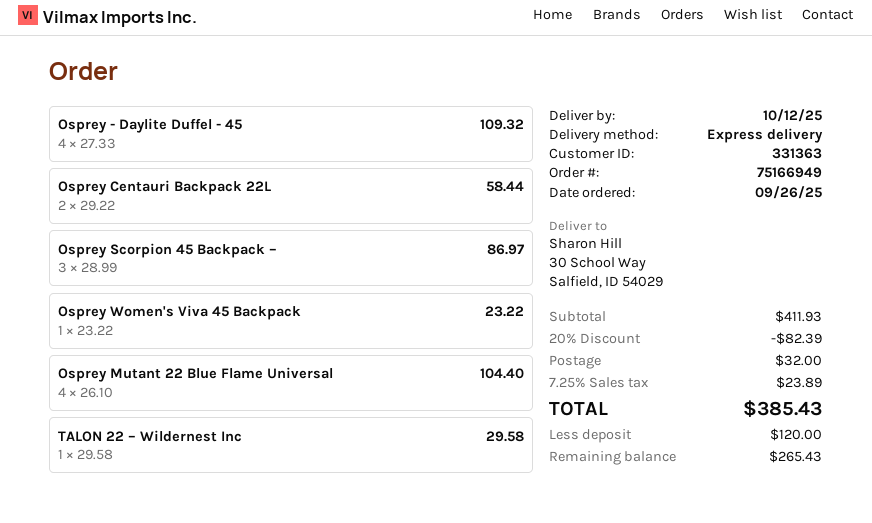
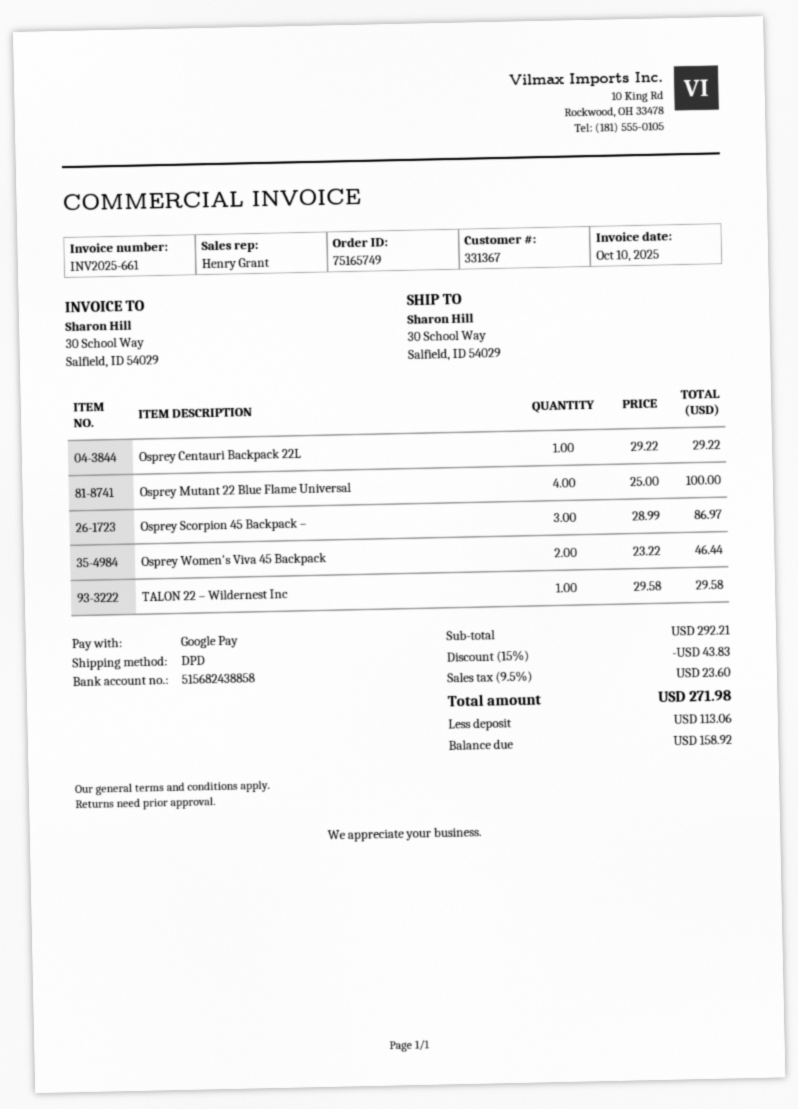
order number: 75166949 -> 75165749
customer number: 331363 -> 331367
shipping method: express -> DPD
Osprey - Daylite Duffel - 45: 4 x 27.33 = 109.32 -> none
Osprey Centauri Backpack 22L: 2 x 29.22 = 58.44 -> 1 x 29.22 = 29.22
Osprey Women's Viva 45 Backpack: 1 x 23.22 = 23.22 -> 2 x 23.22 = 46.44
Osprey Mutant 22 Blue Flame Universal: 4 x 26.10 = 104.40 -> 4 x 25.00 = 100.00
subtotal: 411.93 -> 292.21
discount: 20% = 82.39 -> 15% = 43.83
shipping: 32.00 -> none
tax: 7.25% = 23.89 -> 9.5% = 23.60
total: 385.43 -> 271.98
deposit: 120.00 -> 113.06
balance: 265.43 -> 158.92

